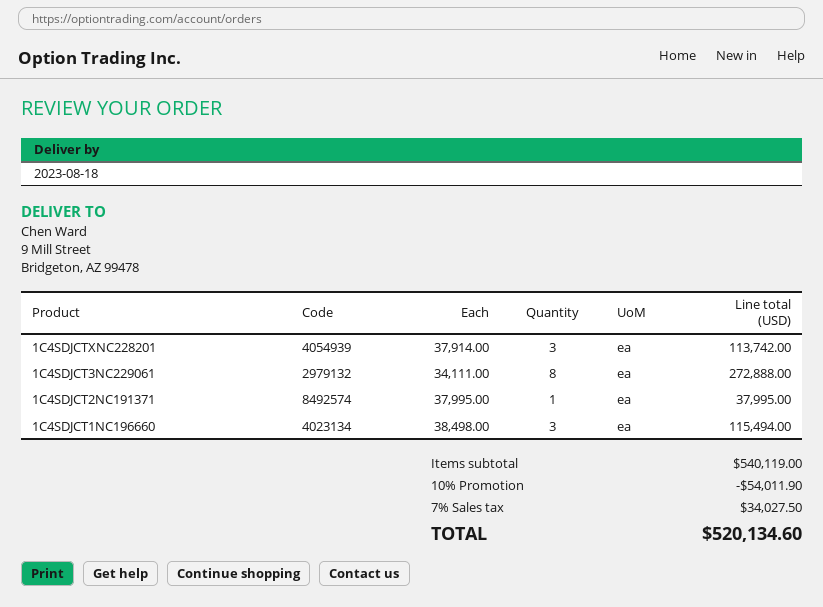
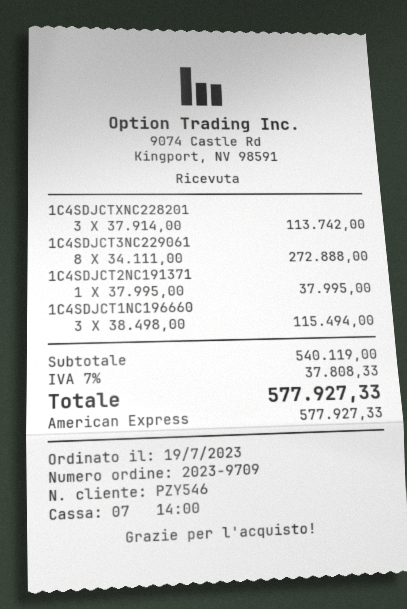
discount: 10% = 54011.90 -> none
tax: 7% = 34027.50 -> 7% = 37808.33
total: 520134.60 -> 577927.33

